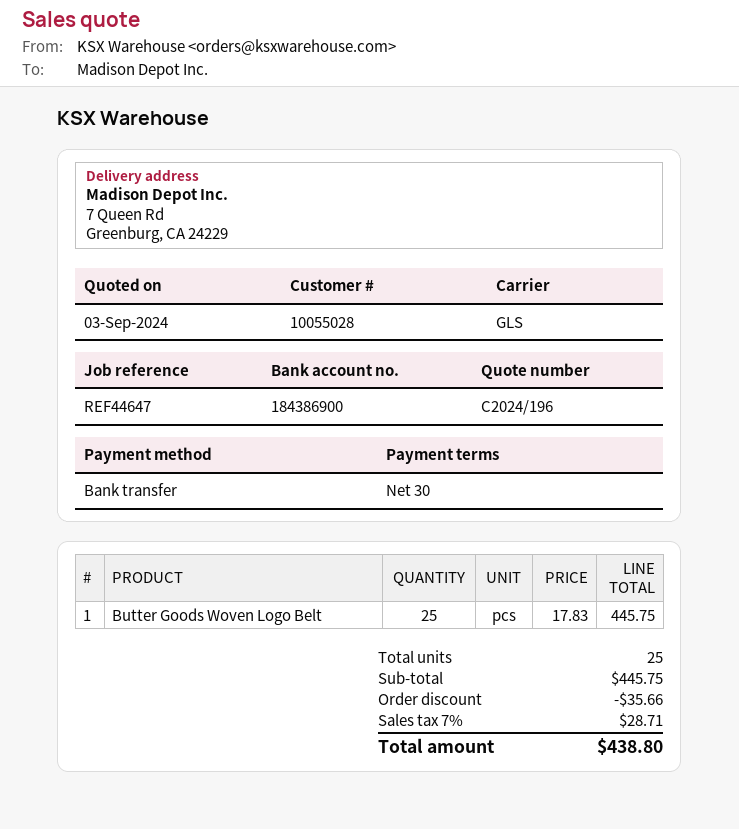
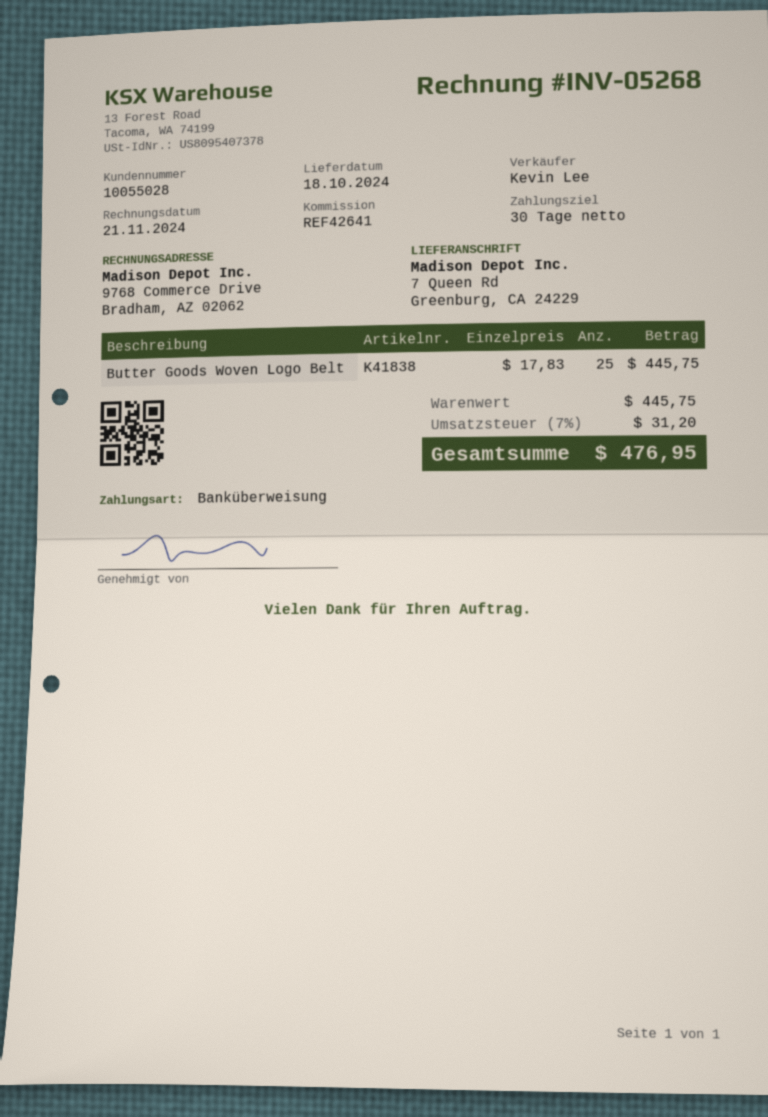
reference: REF44647 -> REF42641
discount: 35.66 -> none
tax: 7% = 28.71 -> 7% = 31.20
total: 438.80 -> 476.95

